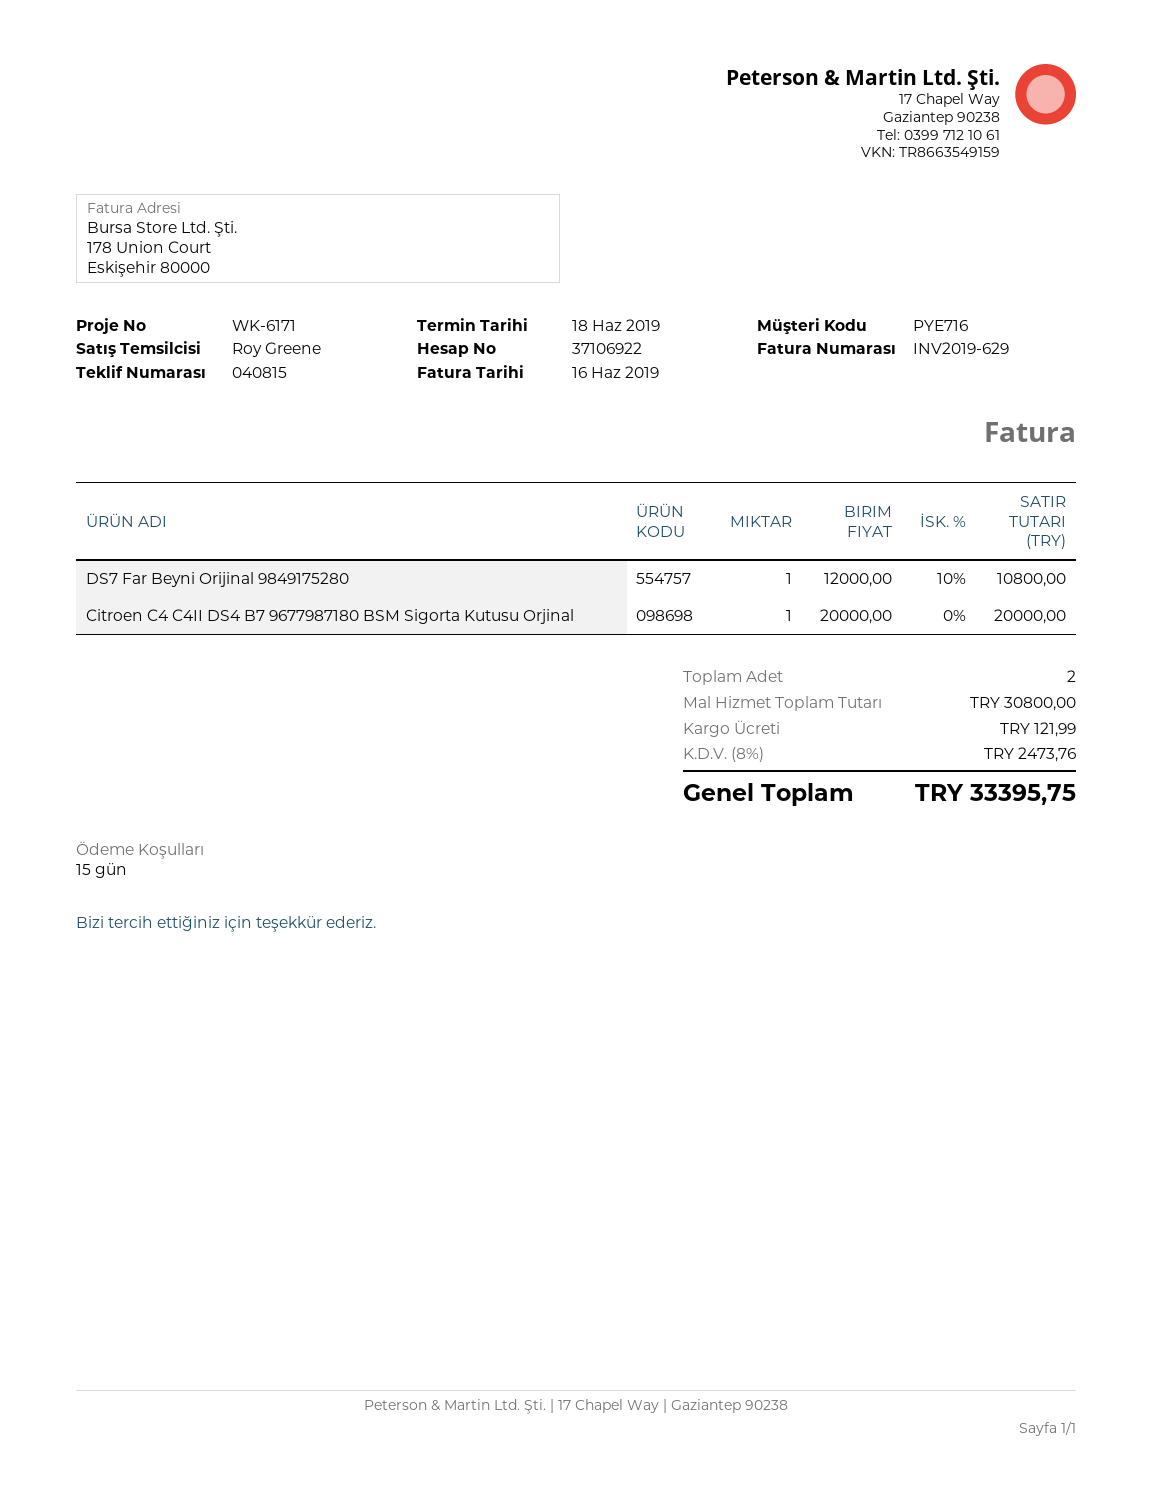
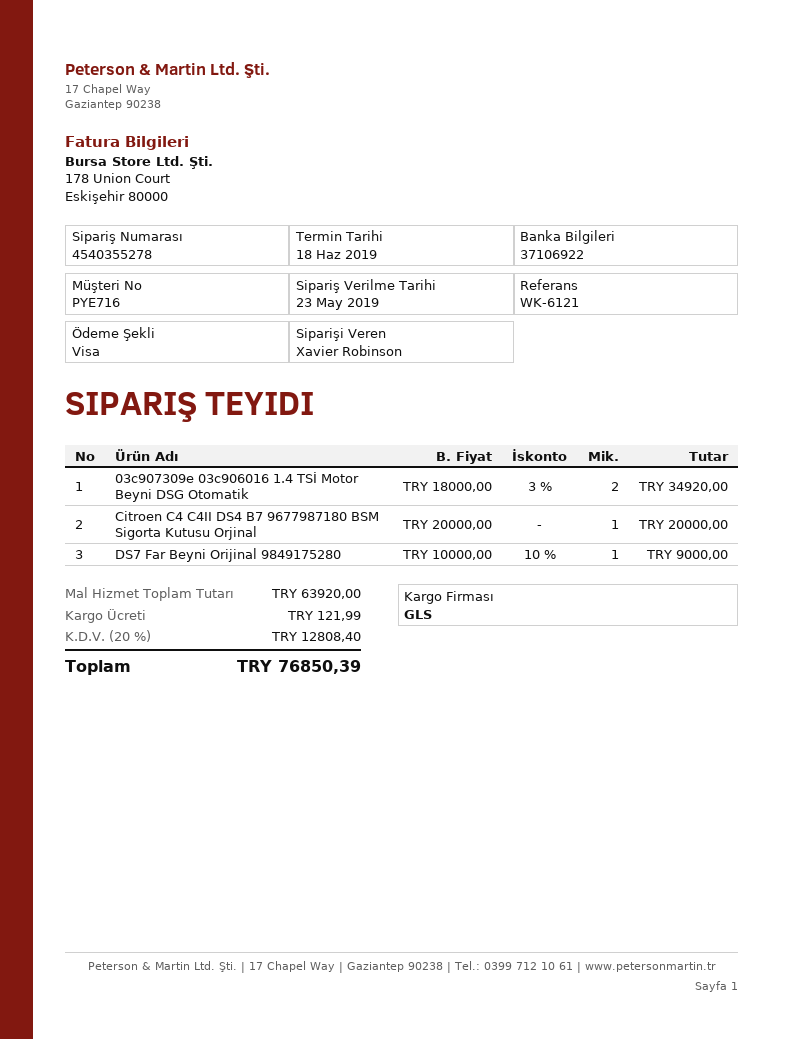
reference: WK-6171 -> WK-6121
DS7 Far Beyni Orijinal 9849175280: 1 x 12000.00 - 10% = 10800.00 -> 1 x 10000.00 - 10% = 9000.00
03c907309e 03c906016 1.4 TSİ Motor Beyni DSG Otomatik: none -> 2 x 18000.00 - 3% = 34920.00
subtotal: 30800.00 -> 63920.00
tax: 8% = 2473.76 -> 20% = 12808.40
total: 33395.75 -> 76850.39

